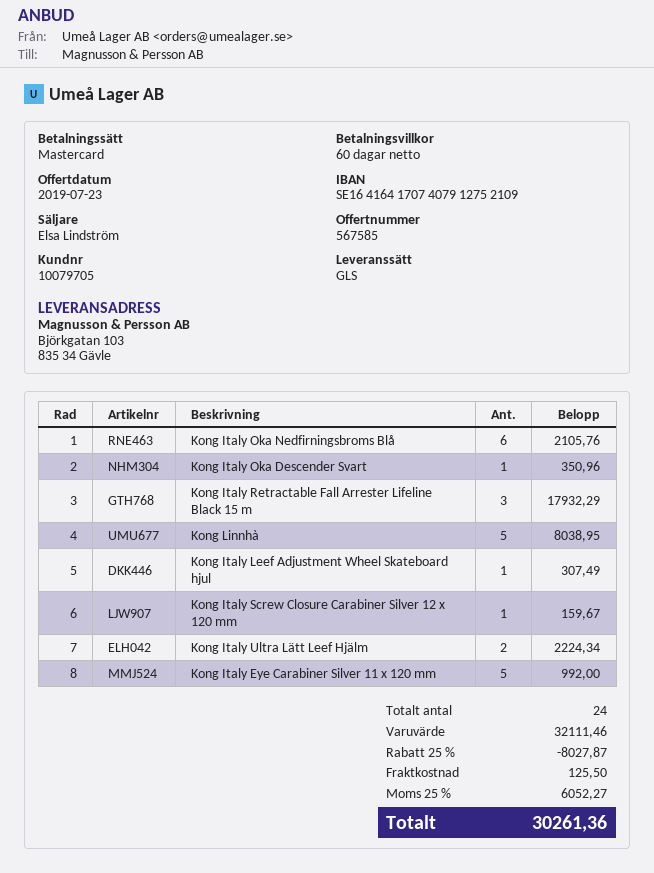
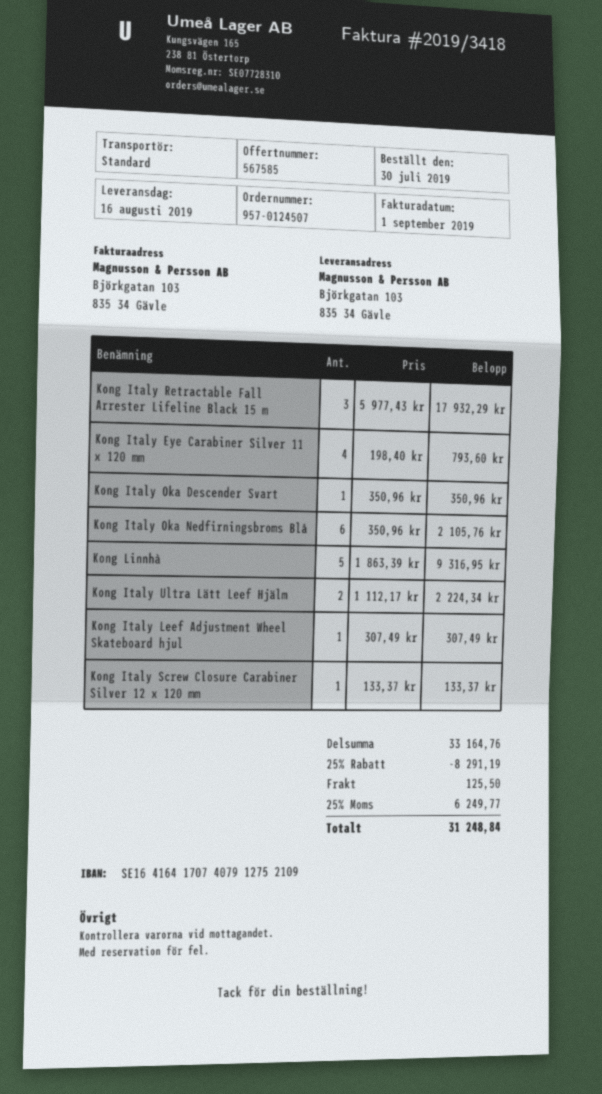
shipping method: GLS -> standard
Kong Linnhà: 5 for 8038.95 -> 5 for 9316.95
Kong Italy Screw Closure Carabiner Silver 12 x 120 mm: 1 for 159.67 -> 1 for 133.37
Kong Italy Eye Carabiner Silver 11 x 120 mm: 5 for 992.00 -> 4 for 793.60
subtotal: 32111.46 -> 33164.76
discount: 25% = 8027.87 -> 25% = 8291.19
tax: 25% = 6052.27 -> 25% = 6249.77
total: 30261.36 -> 31248.84

